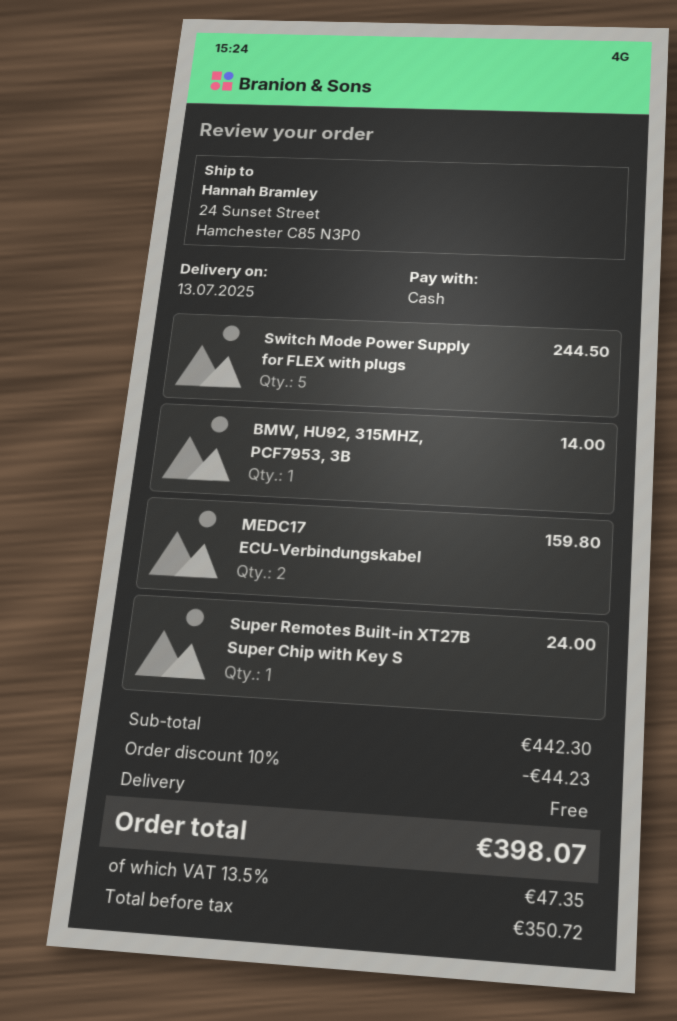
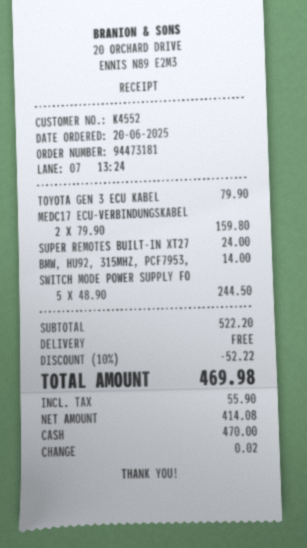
TOYOTA GEN 3 ECU KABEL: none -> 1 for 79.90
subtotal: 442.30 -> 522.20
discount: 10% = 44.23 -> 10% = 52.22
net: 350.72 -> 414.08
tax: 47.35 -> 55.90
total: 398.07 -> 469.98

